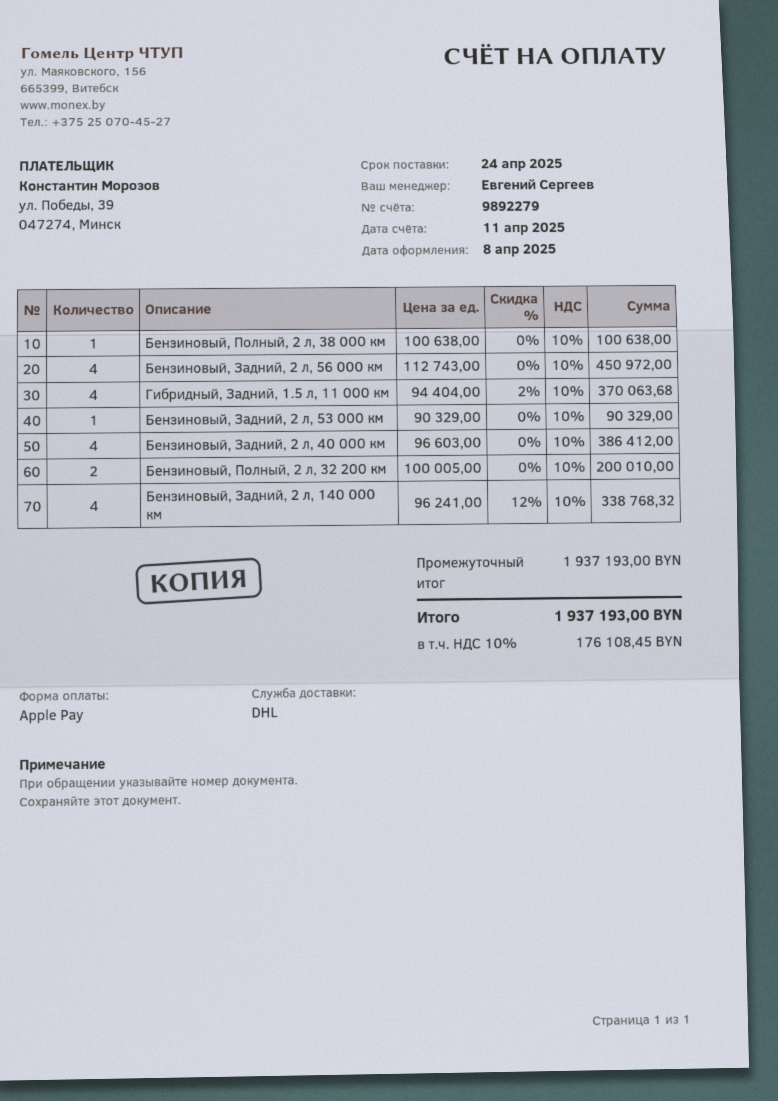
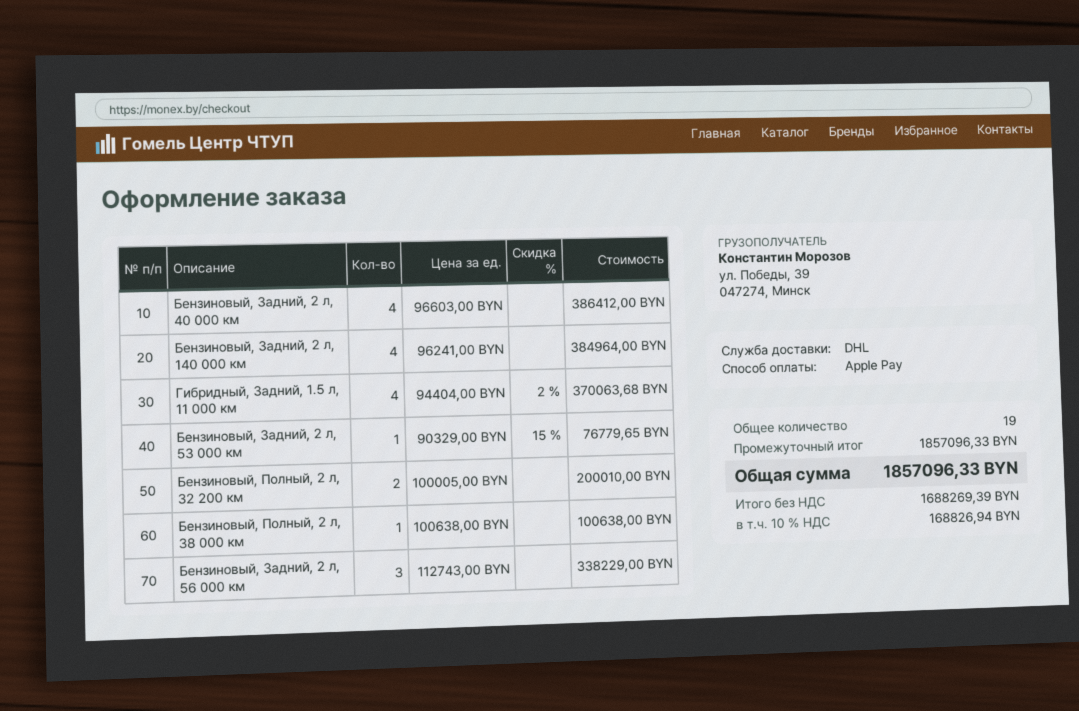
Бензиновый, Задний, 2 л, 56 000 км: 4 x 112743.00 = 450972.00 -> 3 x 112743.00 = 338229.00
Бензиновый, Задний, 2 л, 53 000 км: 1 x 90329.00 = 90329.00 -> 1 x 90329.00 - 15% = 76779.65
Бензиновый, Задний, 2 л, 140 000 км: 4 x 96241.00 - 12% = 338768.32 -> 4 x 96241.00 = 384964.00
subtotal: 1937193.00 -> 1857096.33
tax: 10% = 176108.45 -> 10% = 168826.94
total: 1937193.00 -> 1857096.33

